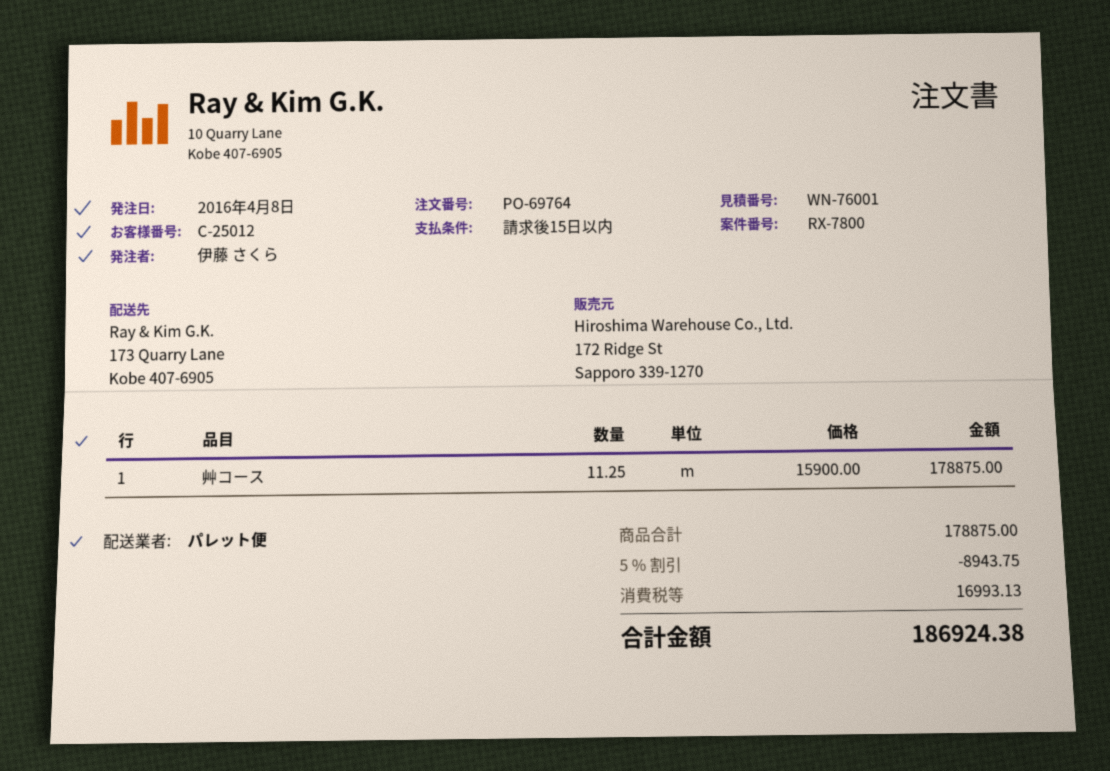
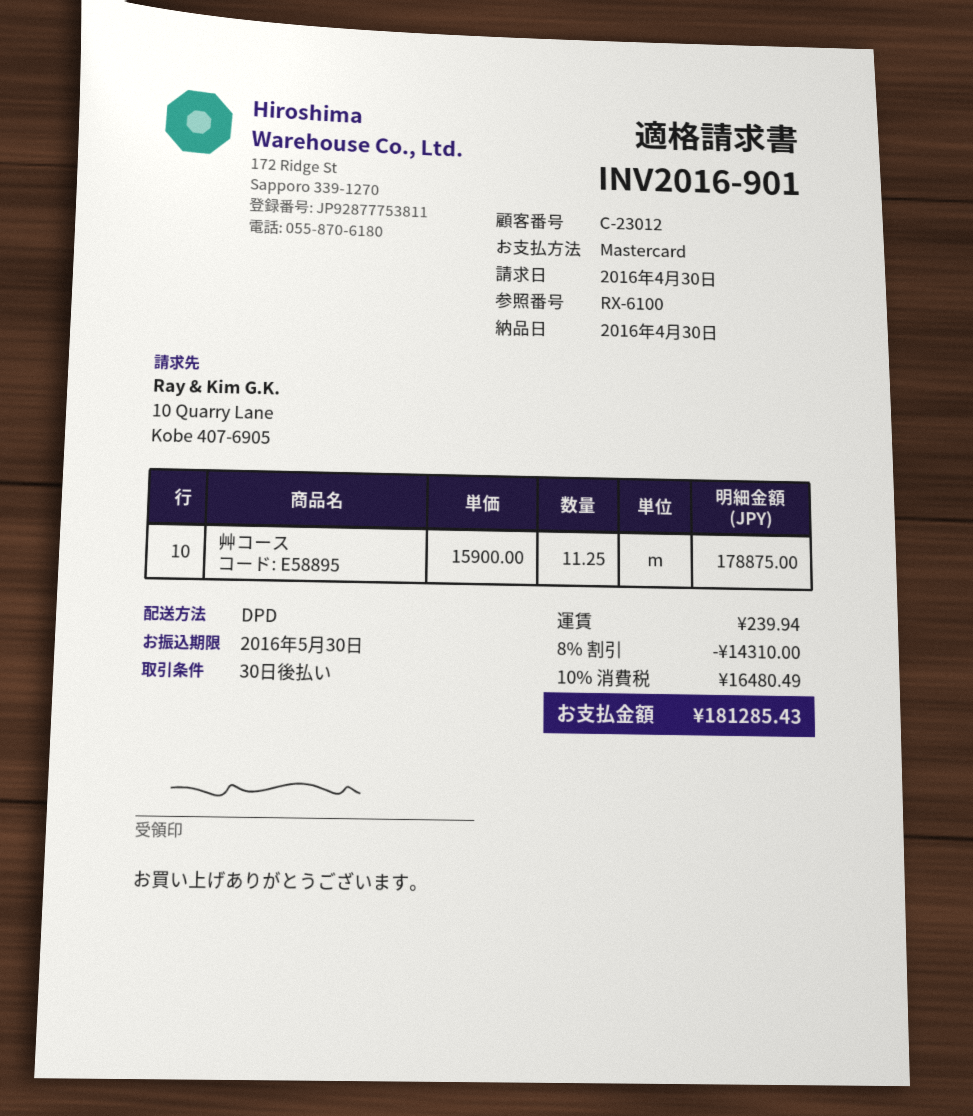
payment terms: 15 days -> 30 days
customer number: C-25012 -> C-23012
reference: RX-7800 -> RX-6100
shipping method: pallet freight -> DPD
discount: 5% = 8943.75 -> 8% = 14310.00
shipping: none -> 239.94
tax: 16993.13 -> 16480.49
total: 186924.38 -> 181285.43

